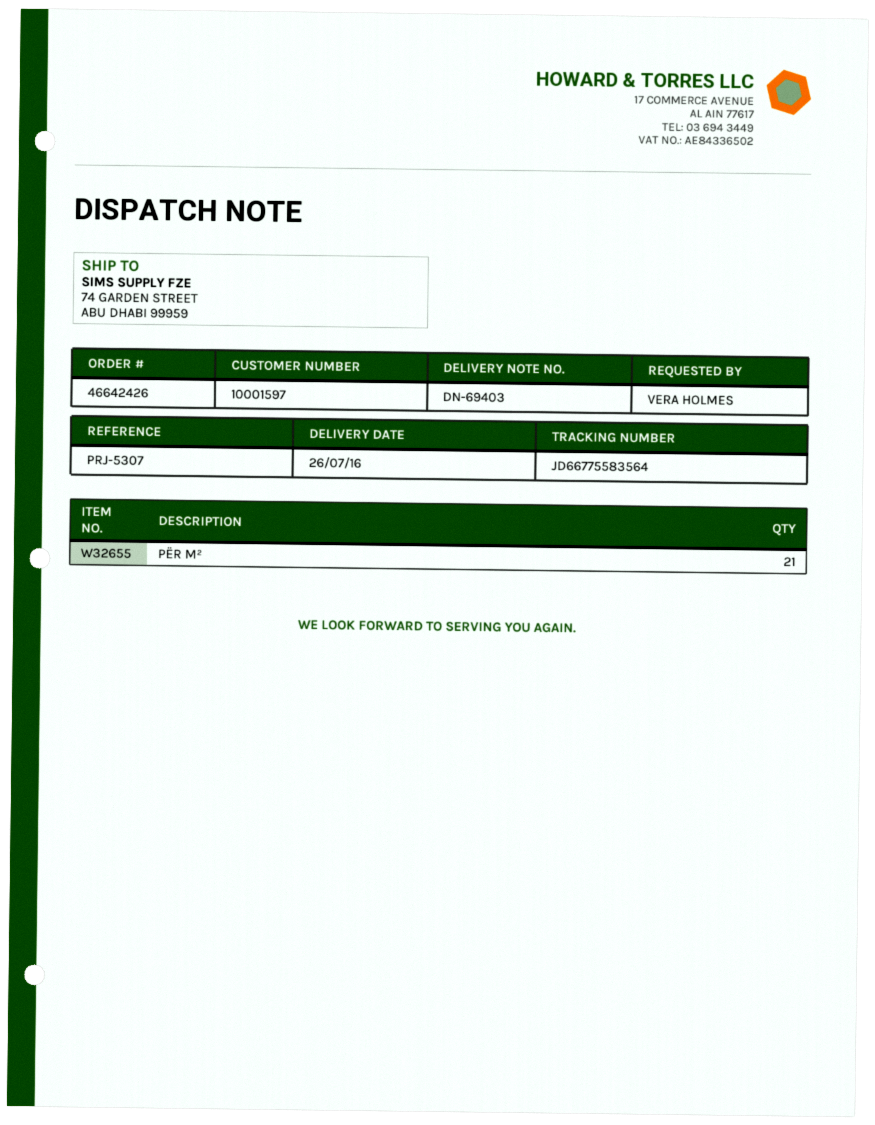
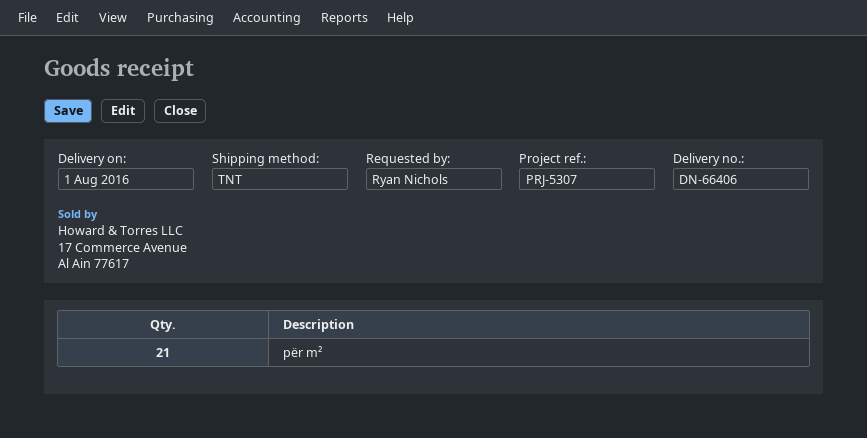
delivery note number: DN-69403 -> DN-66406
delivery date: 2016-07-26 -> 2016-08-01
ordered by: VERA HOLMES -> Ryan Nichols

